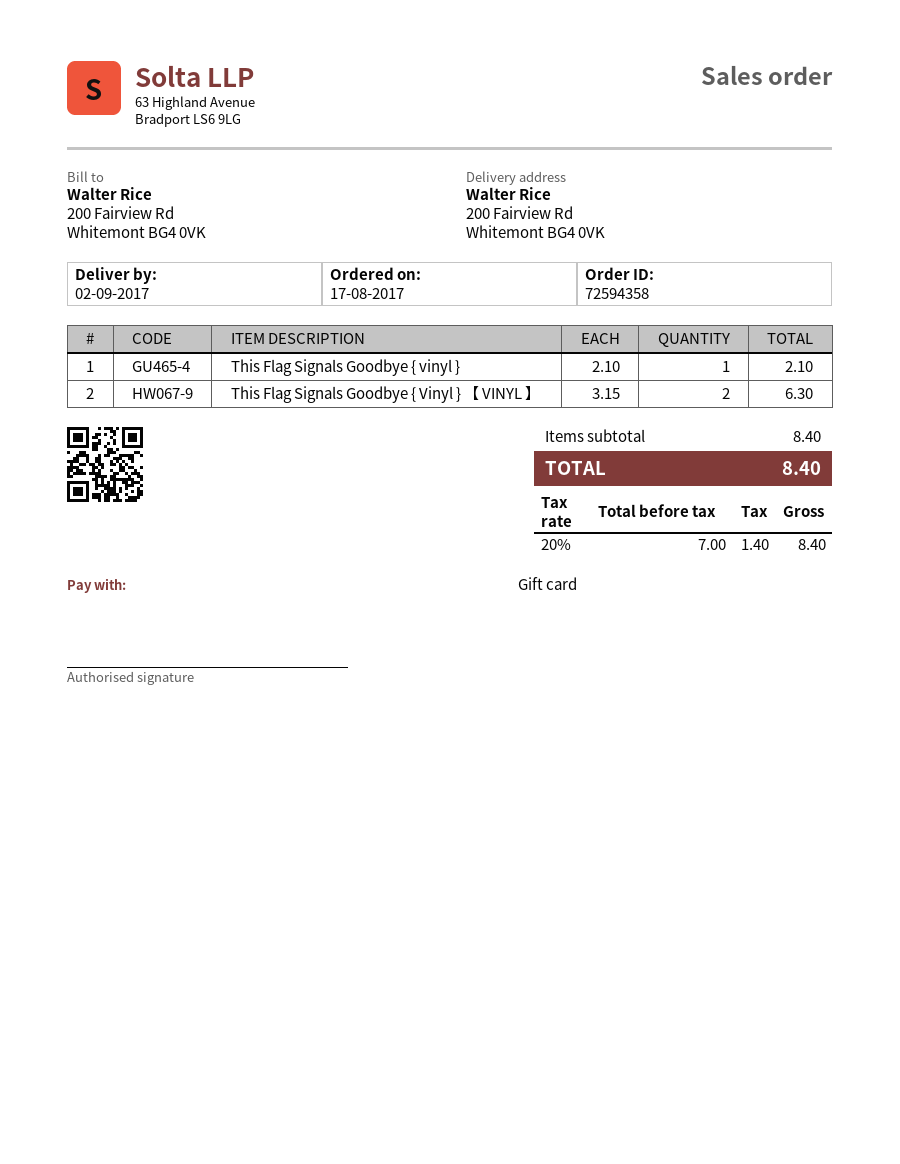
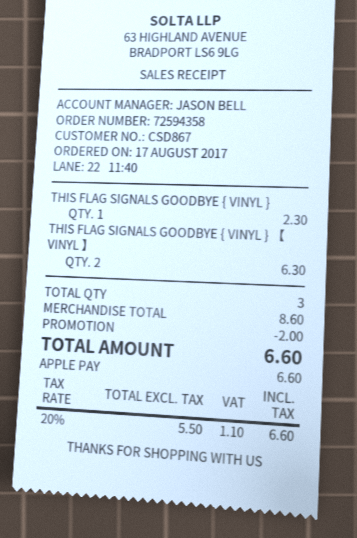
payment method: gift card -> Apple Pay
This Flag Signals Goodbye { vinyl }: 1 for 2.10 -> 1 for 2.30
subtotal: 8.40 -> 8.60
discount: none -> 2.00
net: 7.00 -> 5.50
tax: 20% = 1.40 -> 20% = 1.10
total: 8.40 -> 6.60

